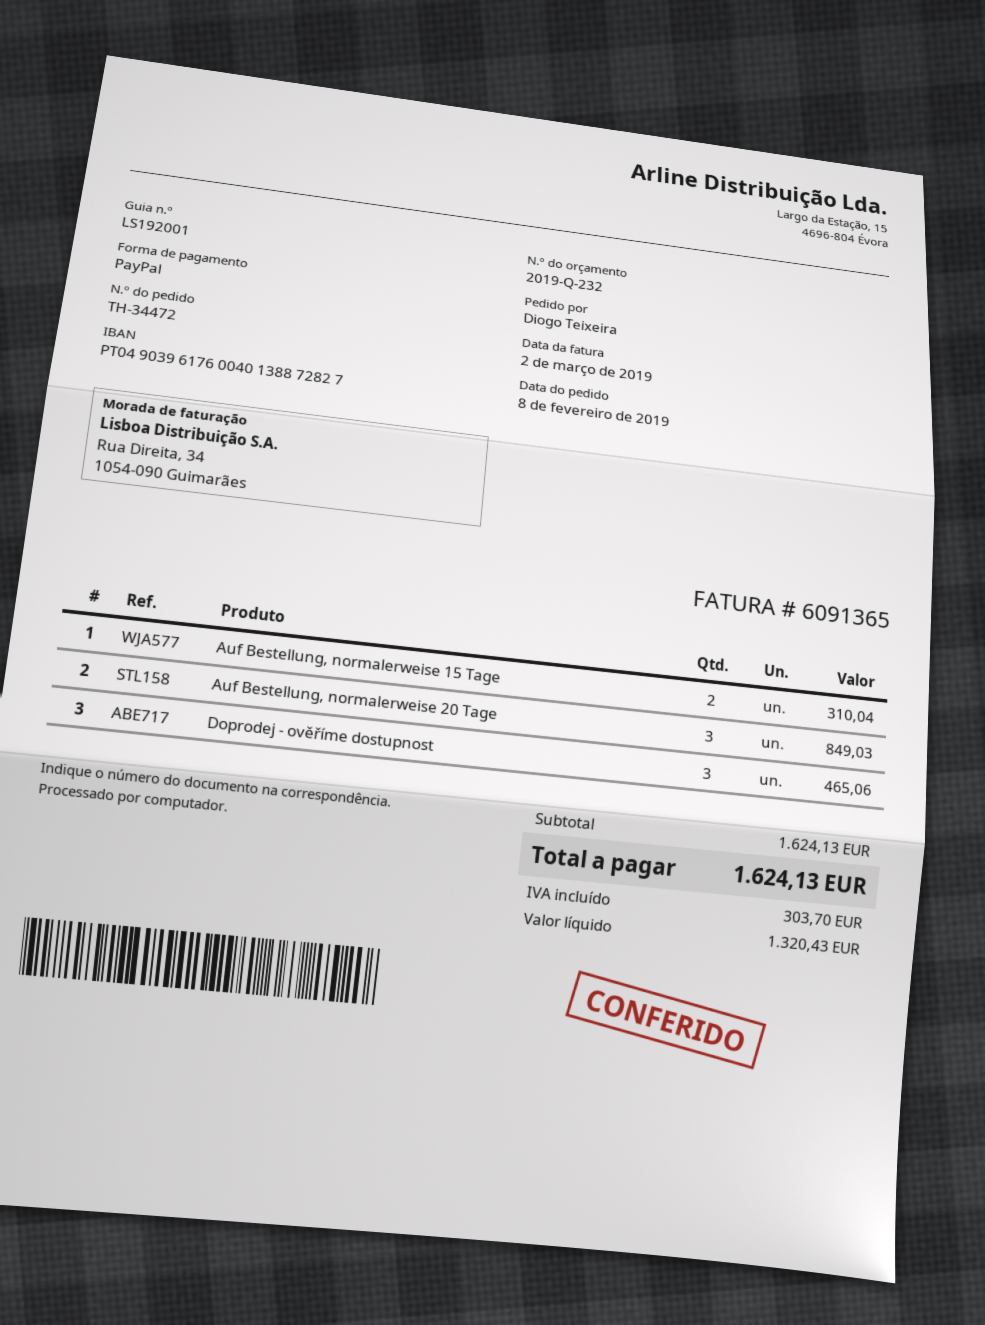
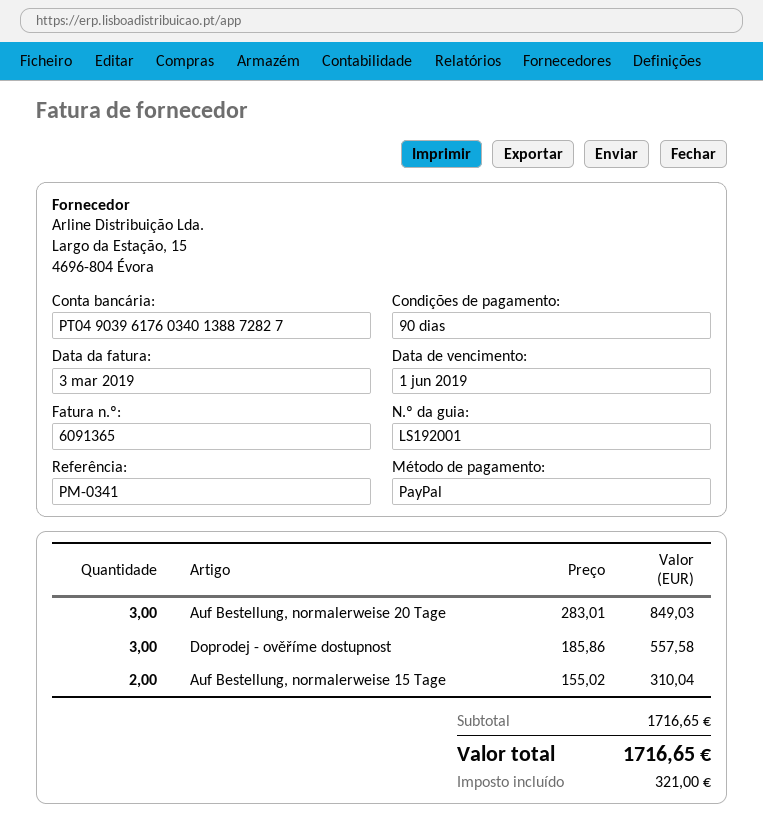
invoice date: 2019-03-02 -> 2019-03-03
bank account: PT04903961760040138872827 -> PT04903961760340138872827
Doprodej - ověříme dostupnost: 3 for 465.06 -> 3 for 557.58
subtotal: 1624.13 -> 1716.65
tax: 303.70 -> 321.00
total: 1624.13 -> 1716.65

